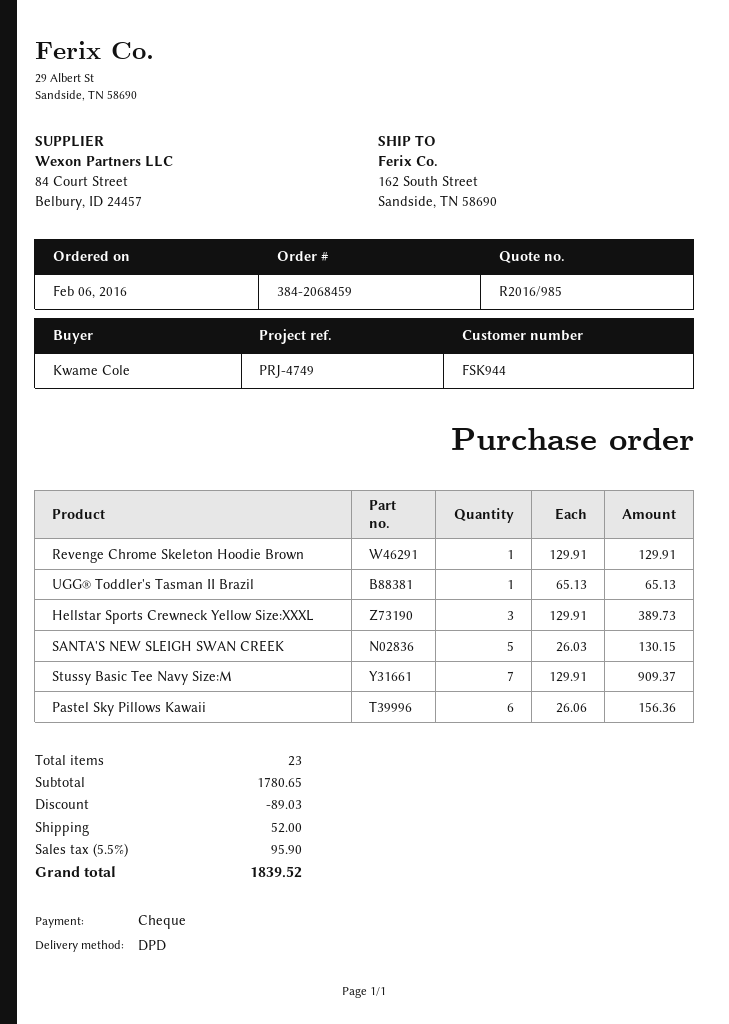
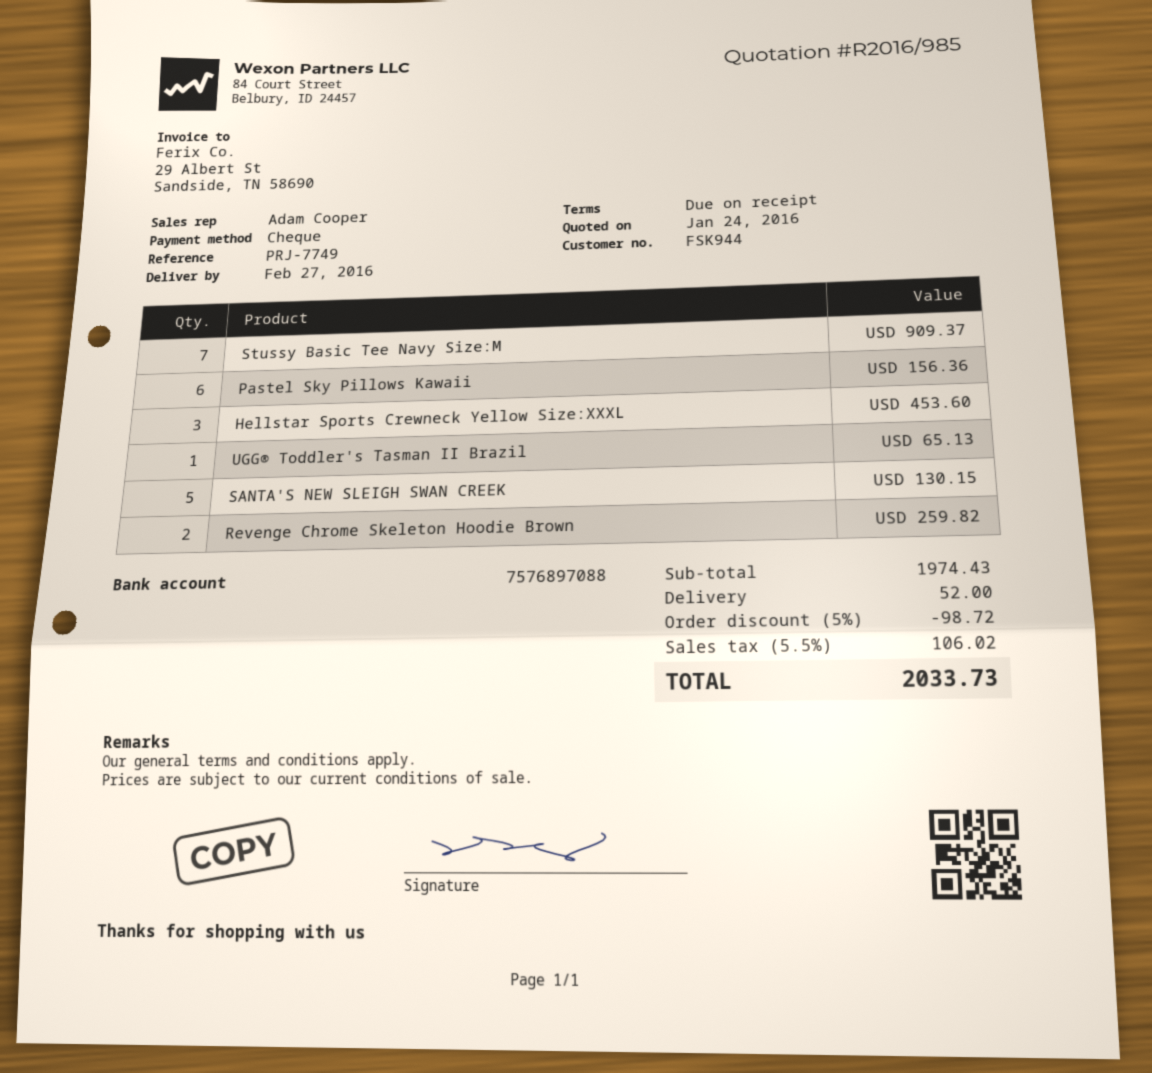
reference: PRJ-4749 -> PRJ-7749
Revenge Chrome Skeleton Hoodie Brown: 1 for 129.91 -> 2 for 259.82
Hellstar Sports Crewneck Yellow Size:XXXL: 3 for 389.73 -> 3 for 453.60
subtotal: 1780.65 -> 1974.43
discount: 89.03 -> 98.72
tax: 5.5% = 95.90 -> 5.5% = 106.02
total: 1839.52 -> 2033.73

